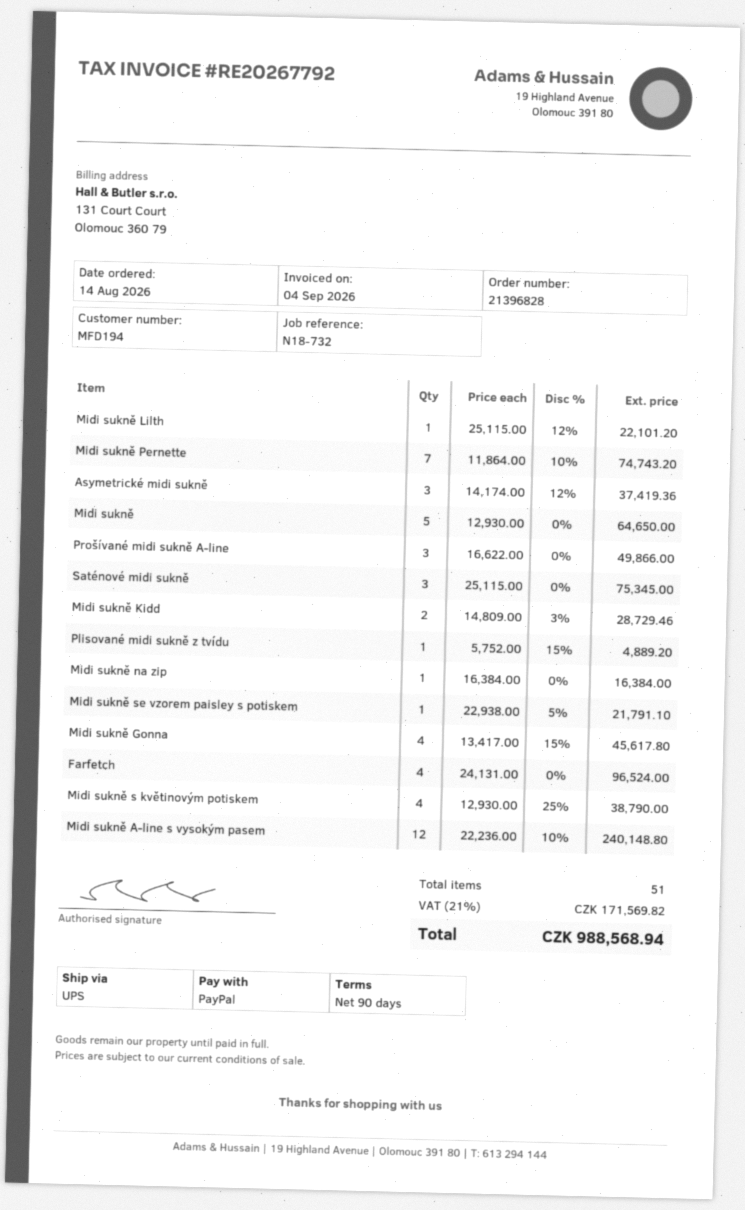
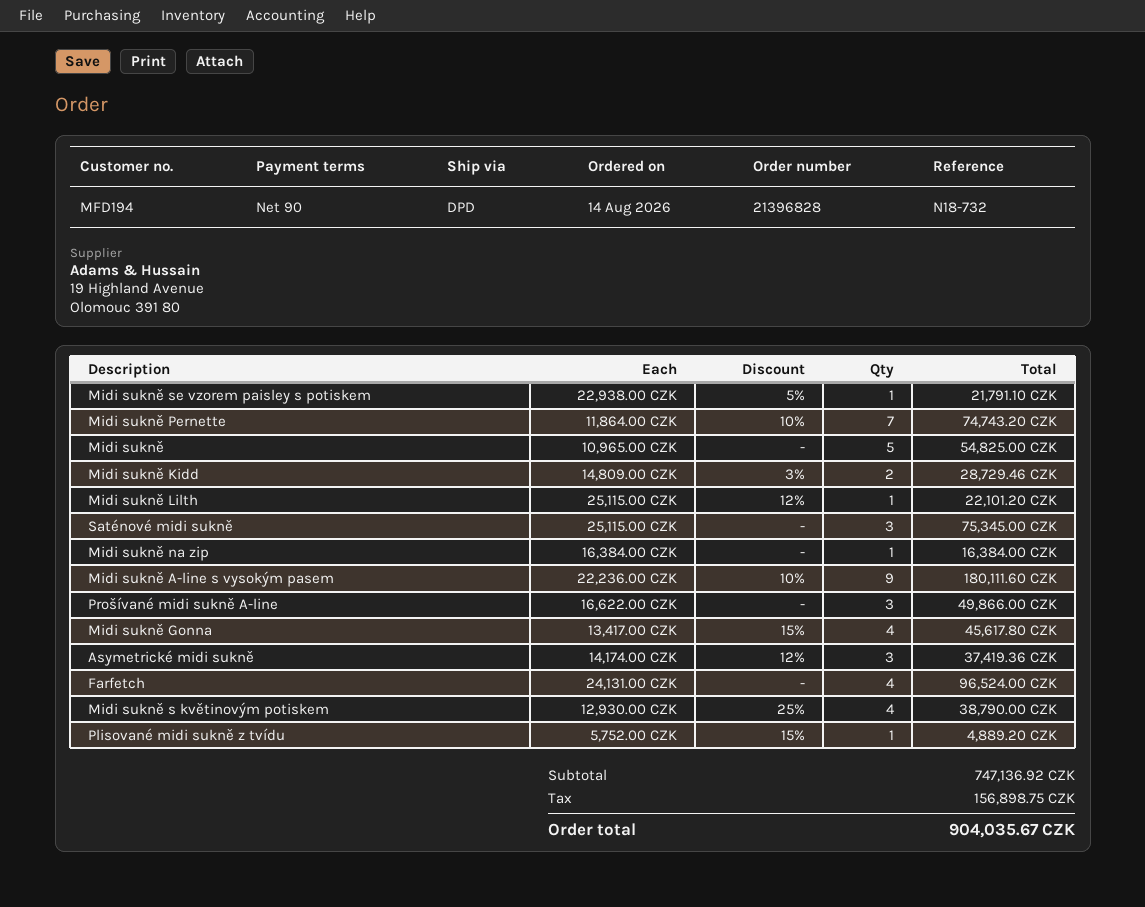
shipping method: UPS -> DPD
Midi sukně: 5 x 12930.00 = 64650.00 -> 5 x 10965.00 = 54825.00
Midi sukně A-line s vysokým pasem: 12 x 22236.00 - 10% = 240148.80 -> 9 x 22236.00 - 10% = 180111.60
tax: 171569.82 -> 156898.75
total: 988568.94 -> 904035.67

